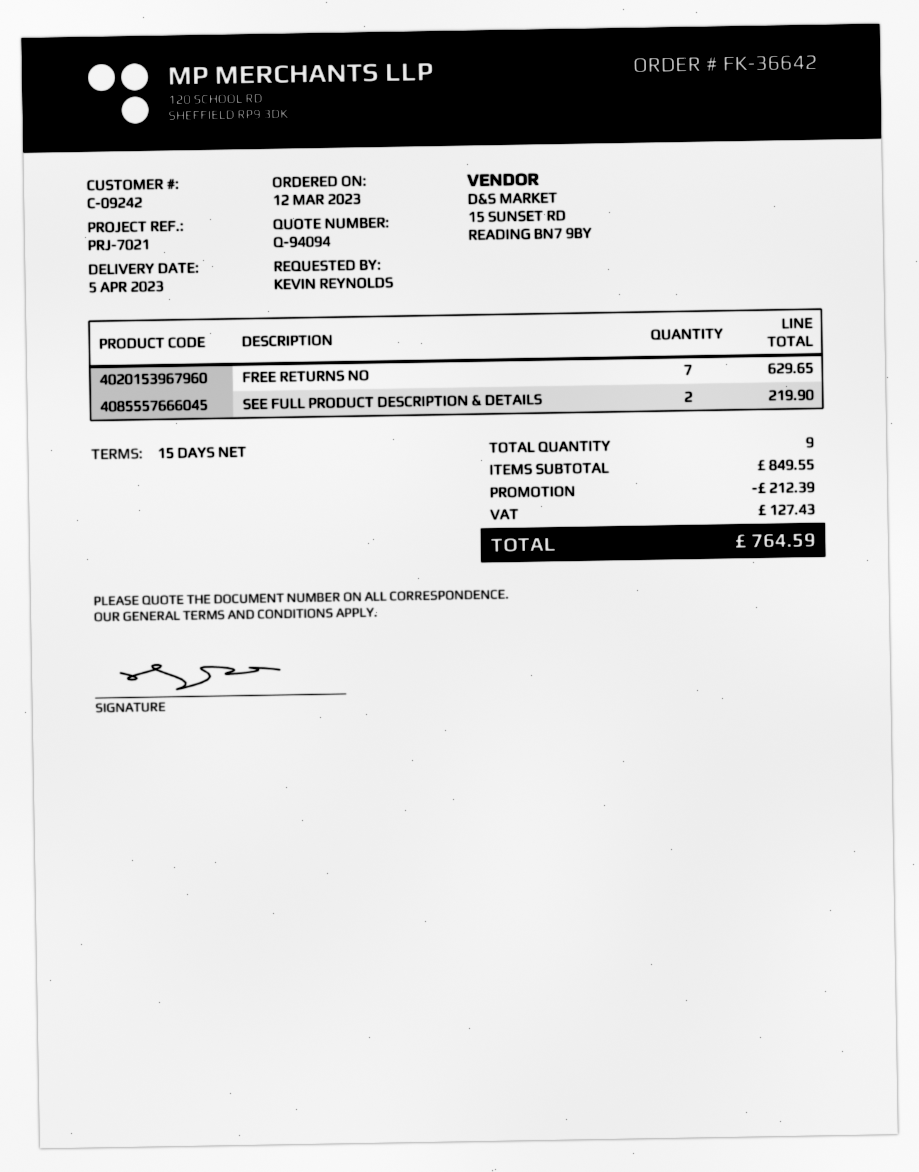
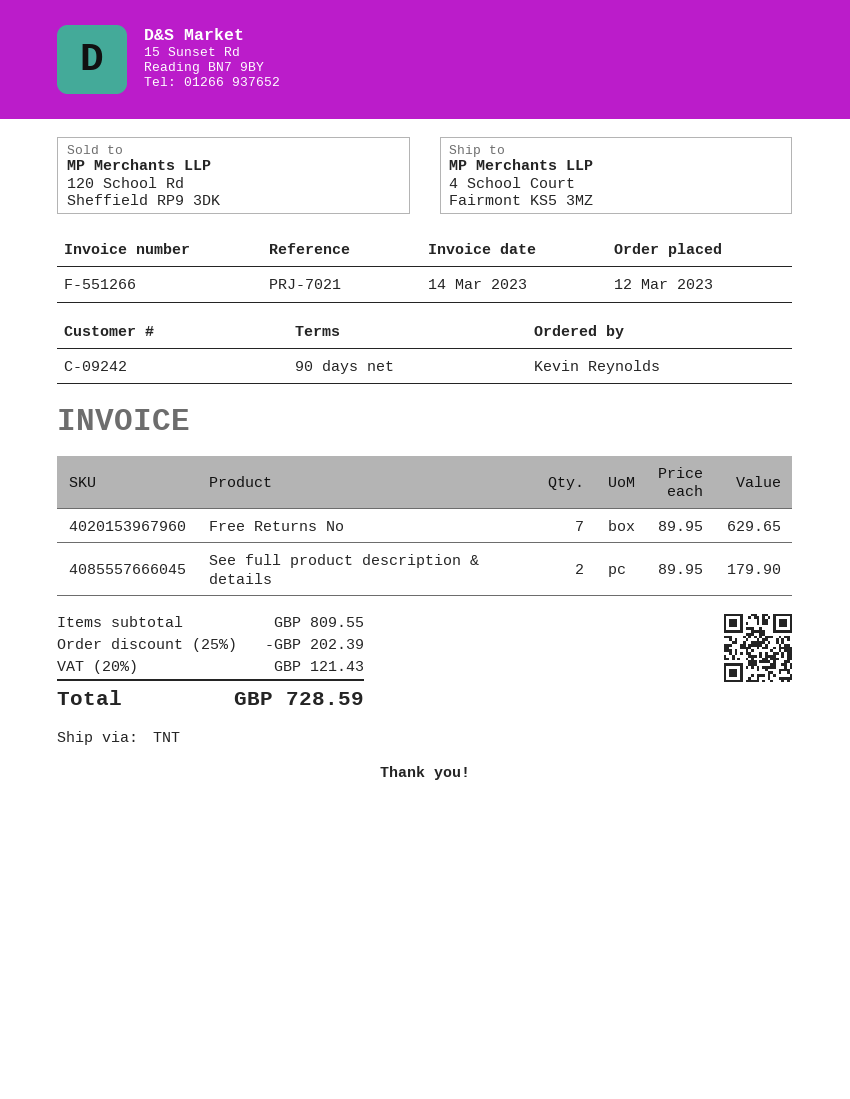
payment terms: 15 days -> 90 days
SEE FULL PRODUCT DESCRIPTION & DETAILS: 2 for 219.90 -> 2 for 179.90
subtotal: 849.55 -> 809.55
discount: 212.39 -> 202.39
tax: 127.43 -> 121.43
total: 764.59 -> 728.59

